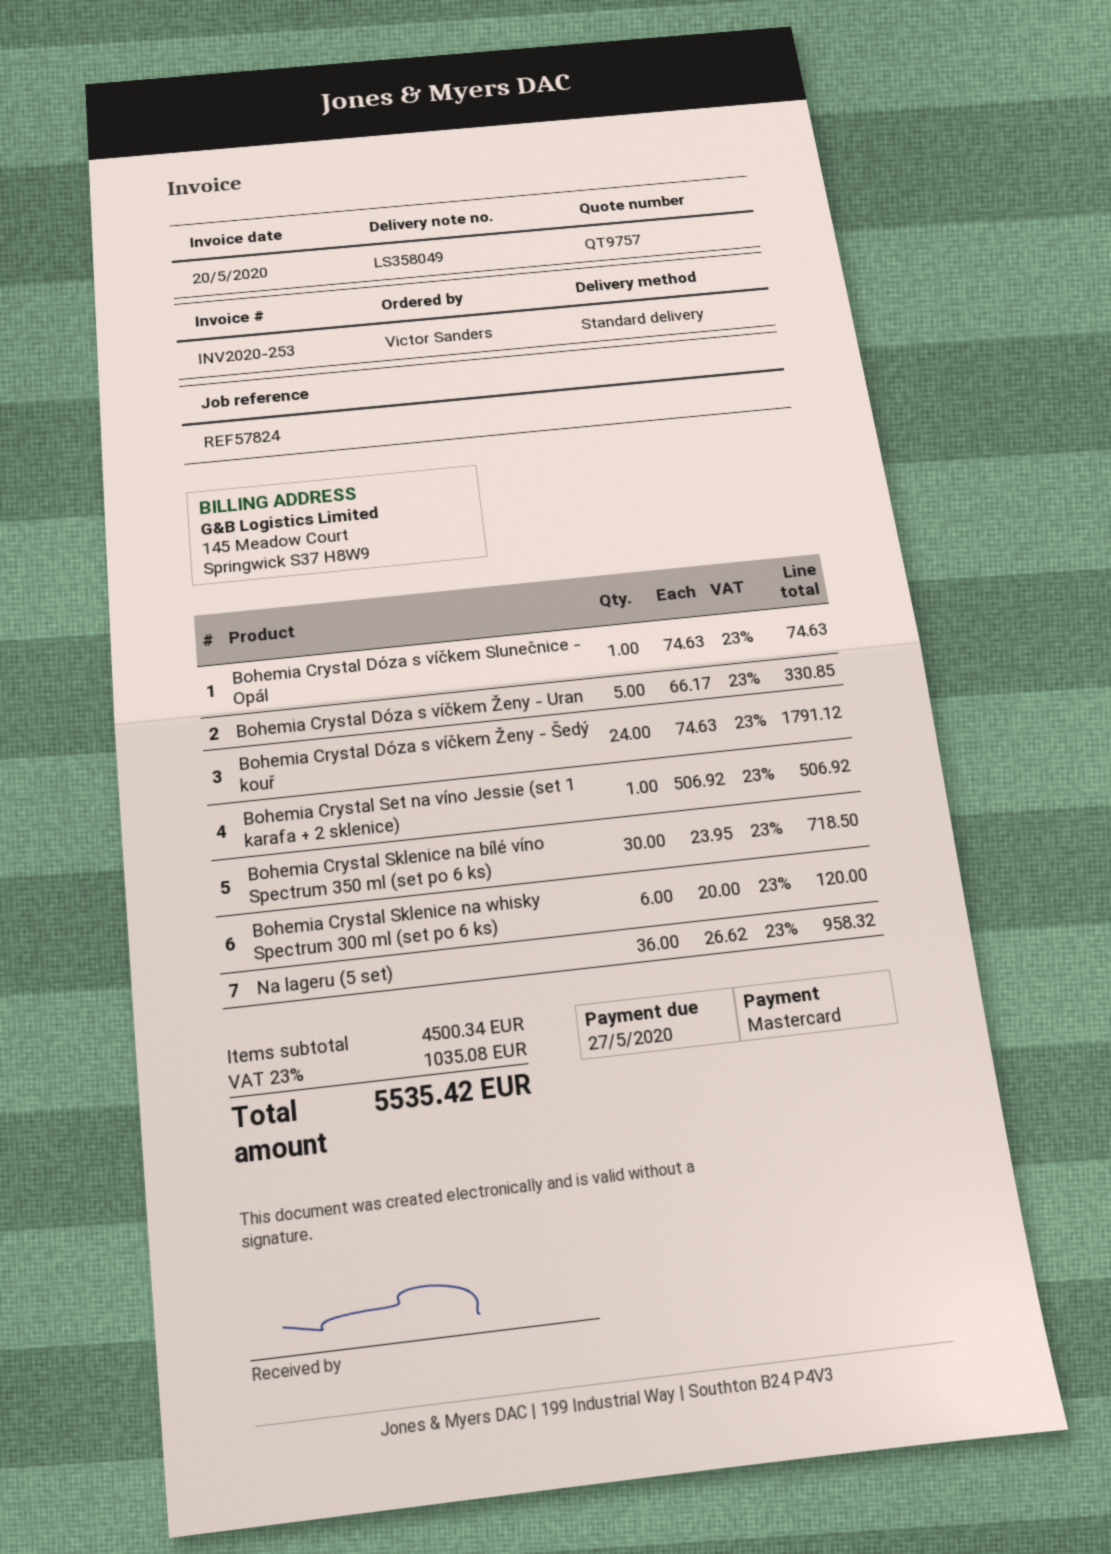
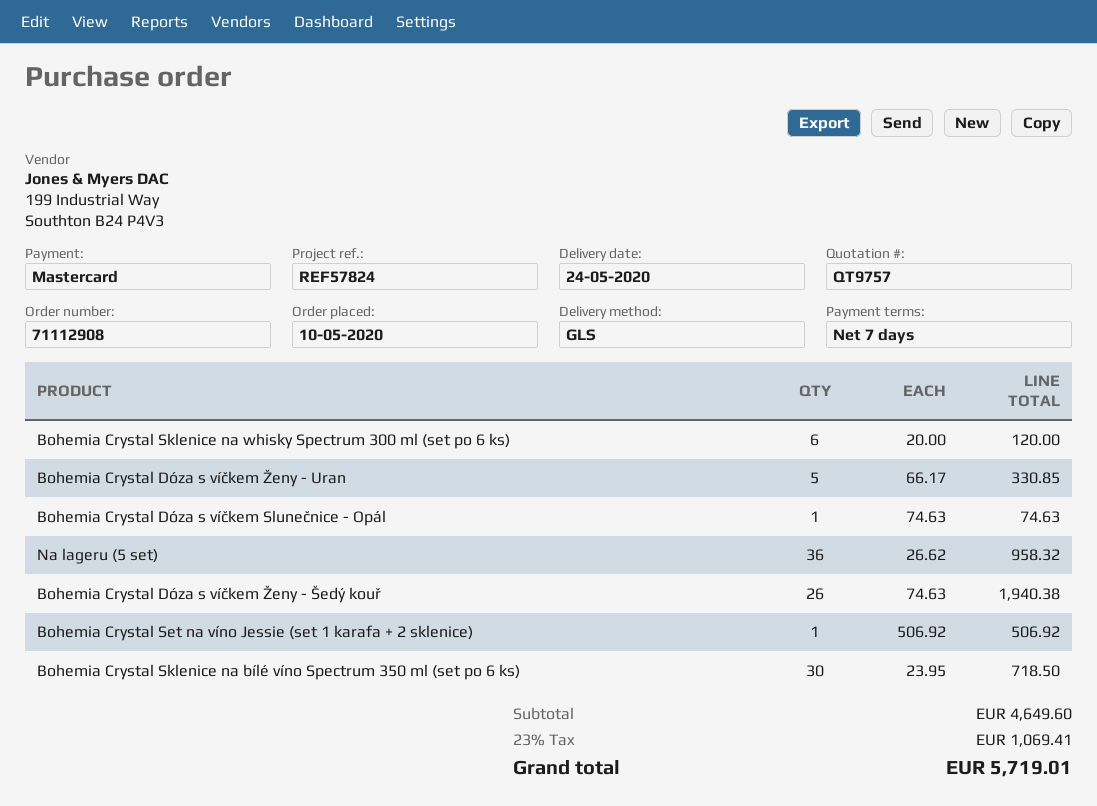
shipping method: standard -> GLS
Bohemia Crystal Dóza s víčkem Ženy - Šedý kouř: 24 x 74.63 = 1791.12 -> 26 x 74.63 = 1940.38
subtotal: 4500.34 -> 4649.60
tax: 23% = 1035.08 -> 23% = 1069.41
total: 5535.42 -> 5719.01

